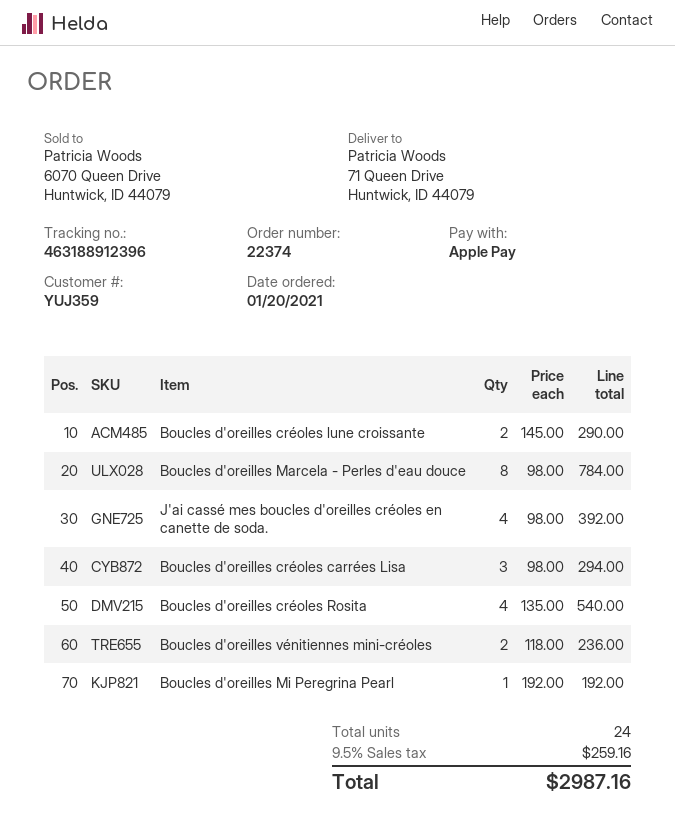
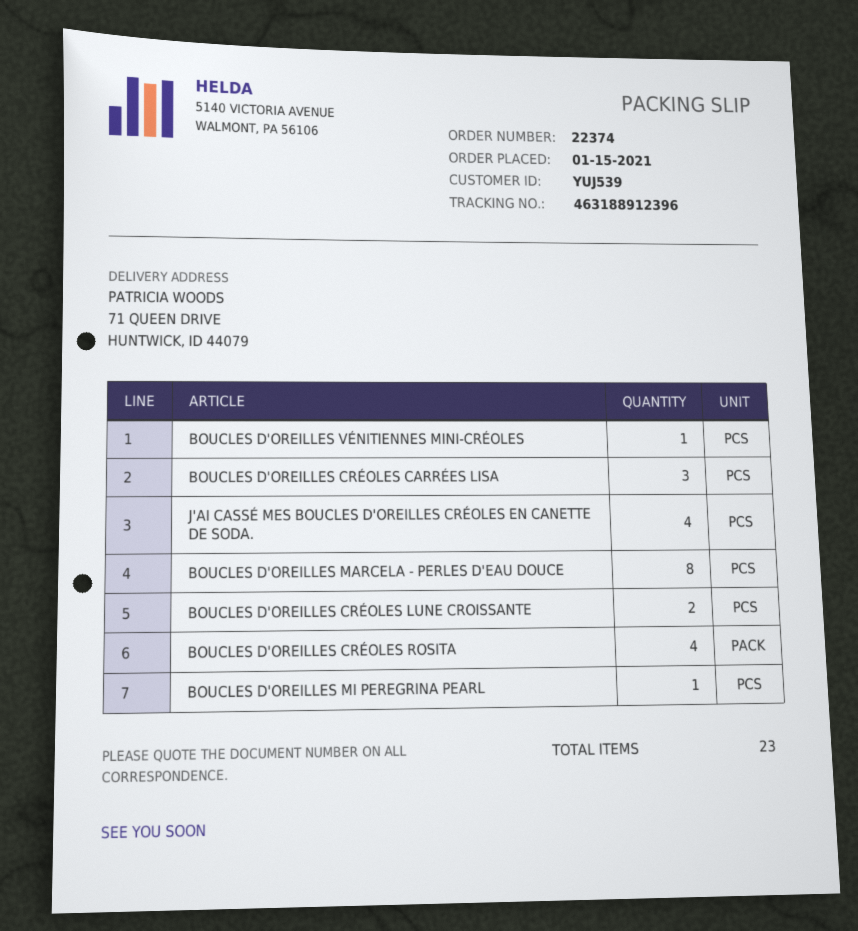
order date: 2021-01-20 -> 2021-01-15
customer number: YUJ359 -> YUJ539
Boucles d'oreilles vénitiennes mini-créoles: 2 -> 1
total quantity: 24 -> 23

